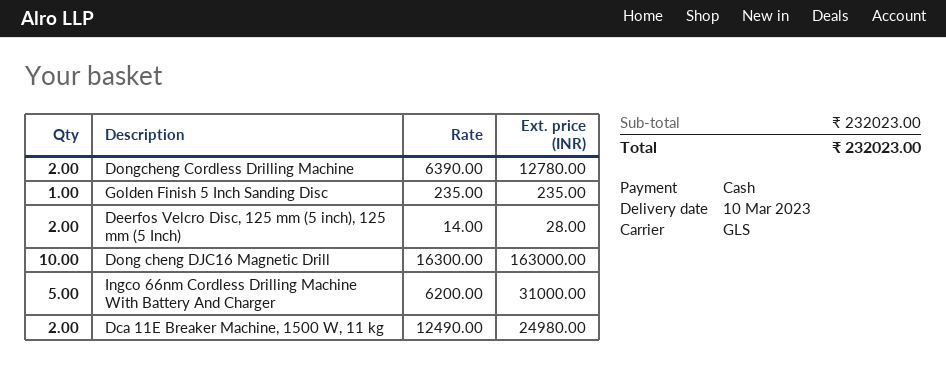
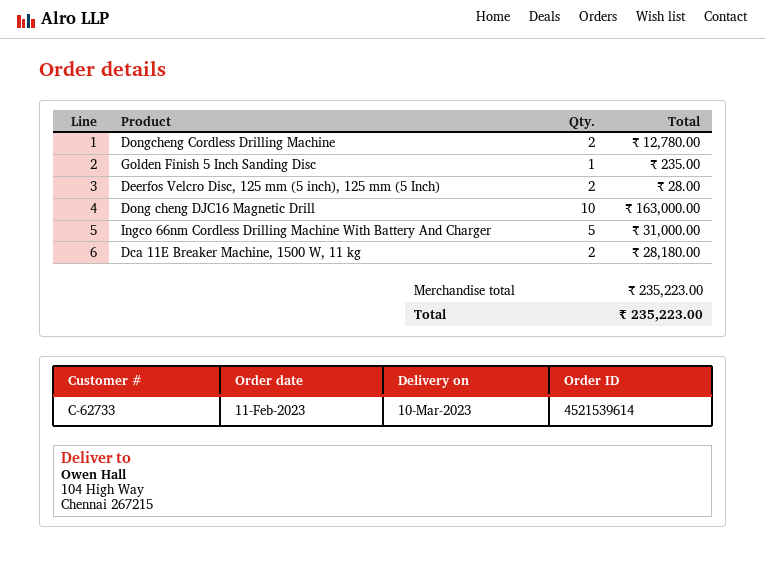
Dca 11E Breaker Machine, 1500 W, 11 kg: 2 for 24980.00 -> 2 for 28180.00
subtotal: 232023.00 -> 235223.00
total: 232023.00 -> 235223.00

